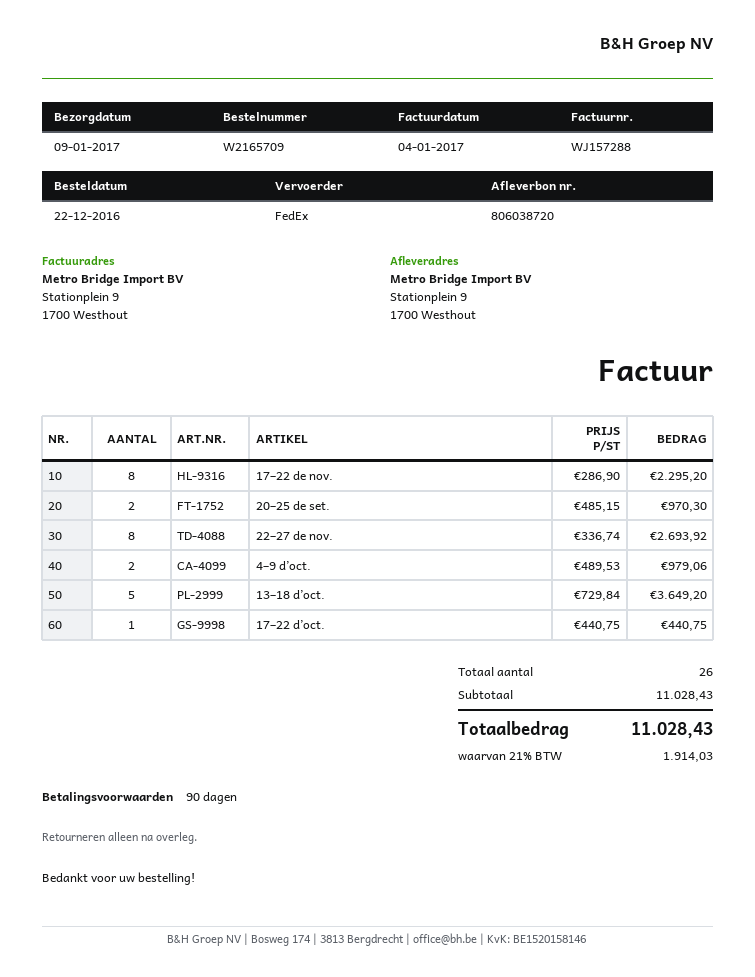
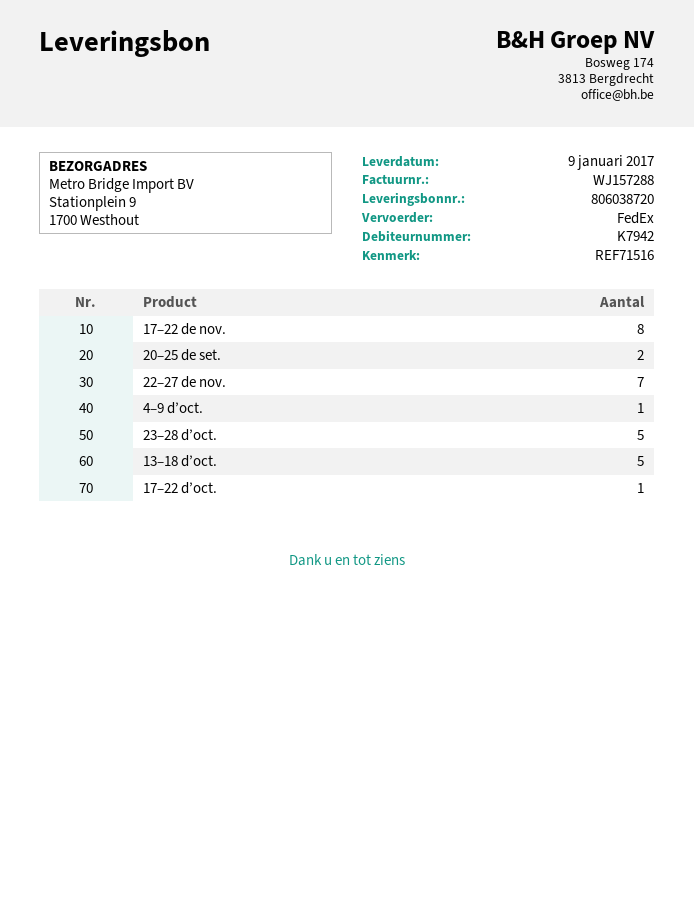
22–27 de nov.: 8 -> 7
4–9 d’oct.: 2 -> 1
23–28 d’oct.: none -> 5

